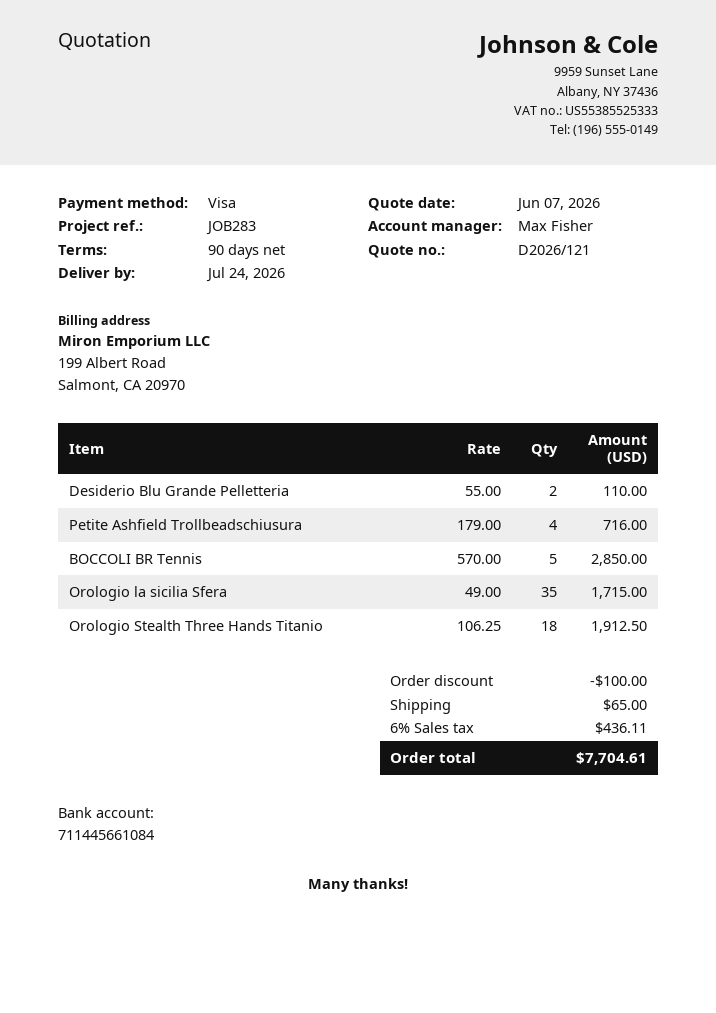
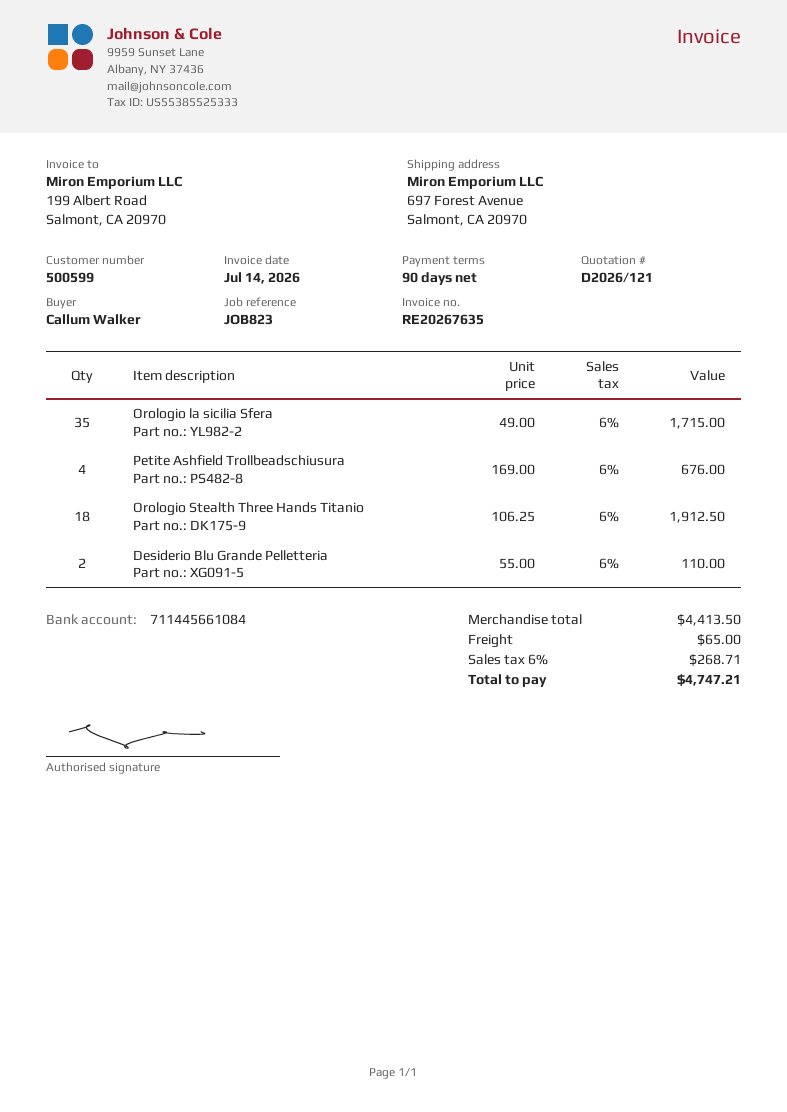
reference: JOB283 -> JOB823
Petite Ashfield Trollbeadschiusura: 4 x 179.00 = 716.00 -> 4 x 169.00 = 676.00
BOCCOLI BR Tennis: 5 x 570.00 = 2850.00 -> none
discount: 100.00 -> none
tax: 6% = 436.11 -> 6% = 268.71
total: 7704.61 -> 4747.21

